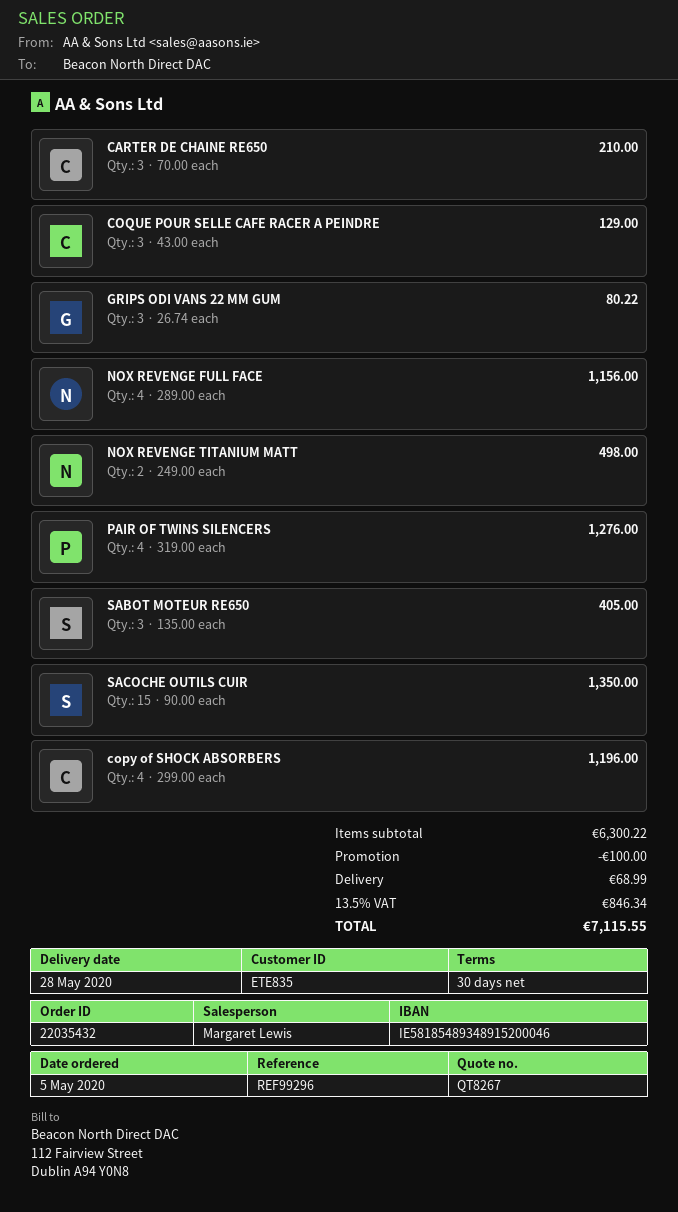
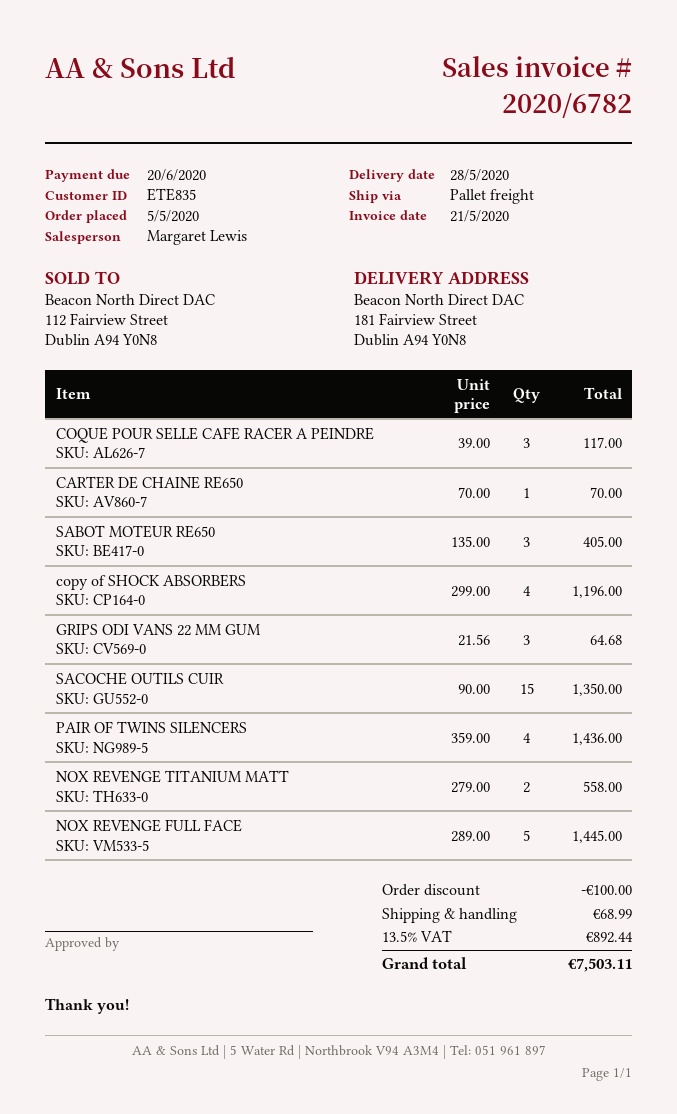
CARTER DE CHAINE RE650: 3 x 70.00 = 210.00 -> 1 x 70.00 = 70.00
COQUE POUR SELLE CAFE RACER A PEINDRE: 3 x 43.00 = 129.00 -> 3 x 39.00 = 117.00
GRIPS ODI VANS 22 MM GUM: 3 x 26.74 = 80.22 -> 3 x 21.56 = 64.68
NOX REVENGE FULL FACE: 4 x 289.00 = 1156.00 -> 5 x 289.00 = 1445.00
NOX REVENGE TITANIUM MATT: 2 x 249.00 = 498.00 -> 2 x 279.00 = 558.00
PAIR OF TWINS SILENCERS: 4 x 319.00 = 1276.00 -> 4 x 359.00 = 1436.00
tax: 13.5% = 846.34 -> 13.5% = 892.44
total: 7115.55 -> 7503.11

